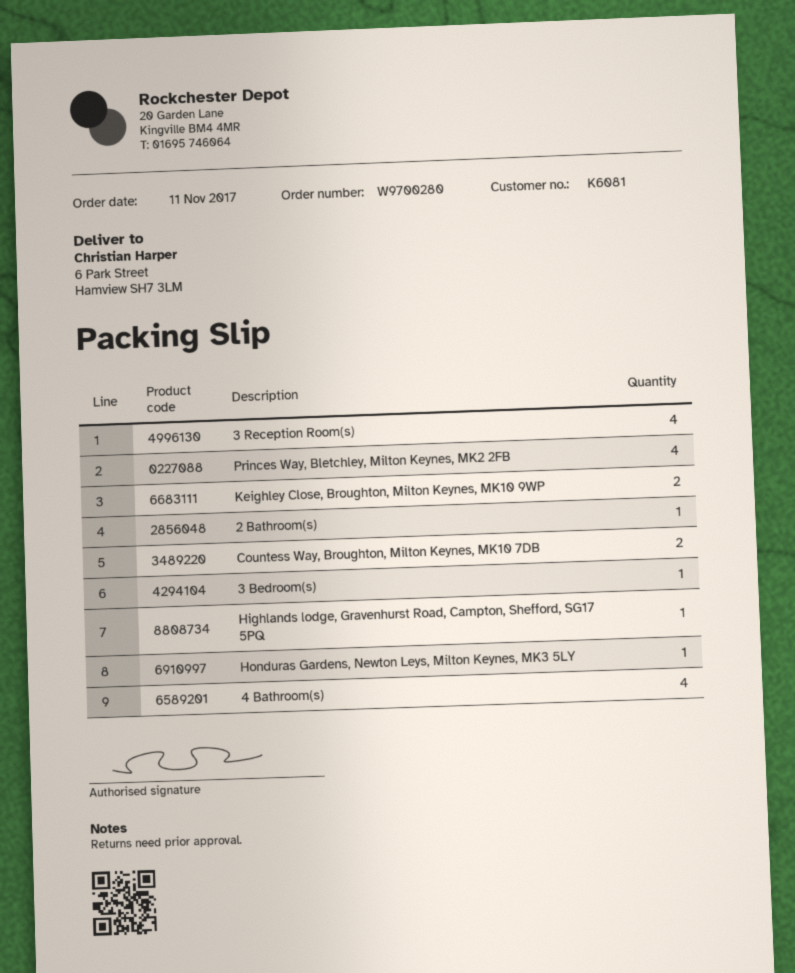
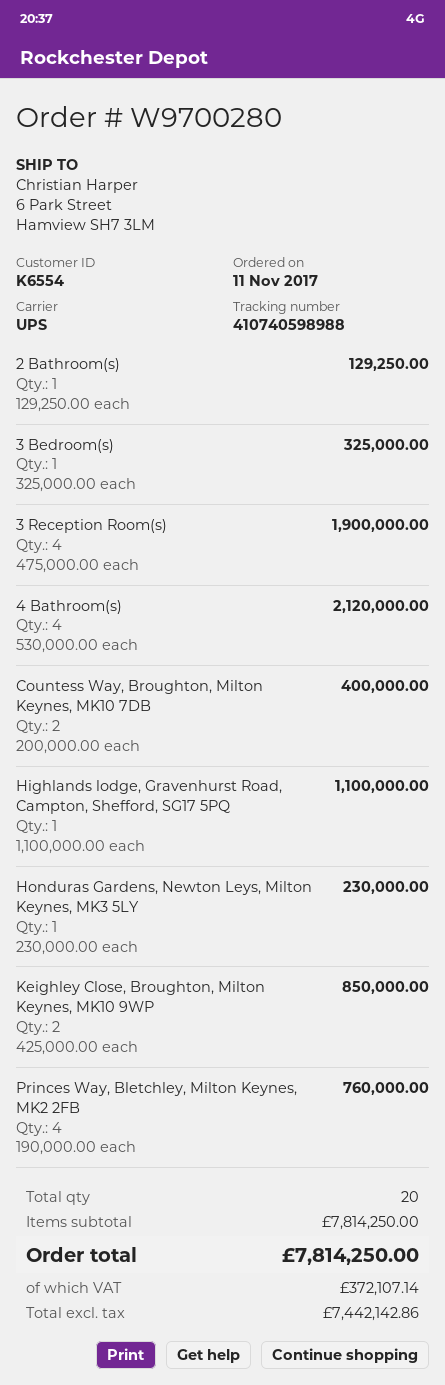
customer number: K6081 -> K6554

